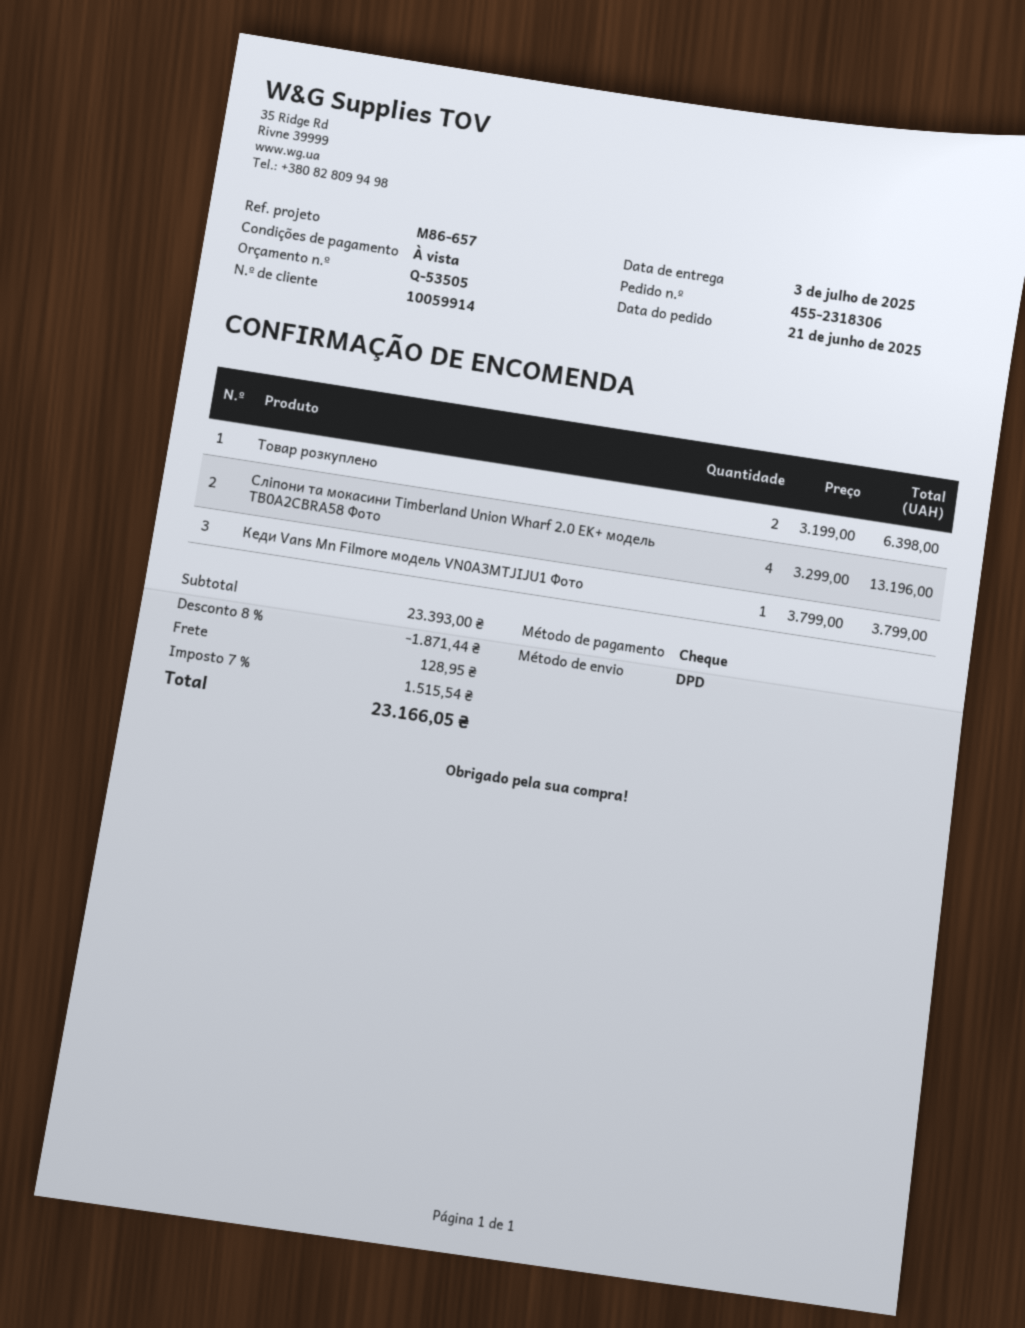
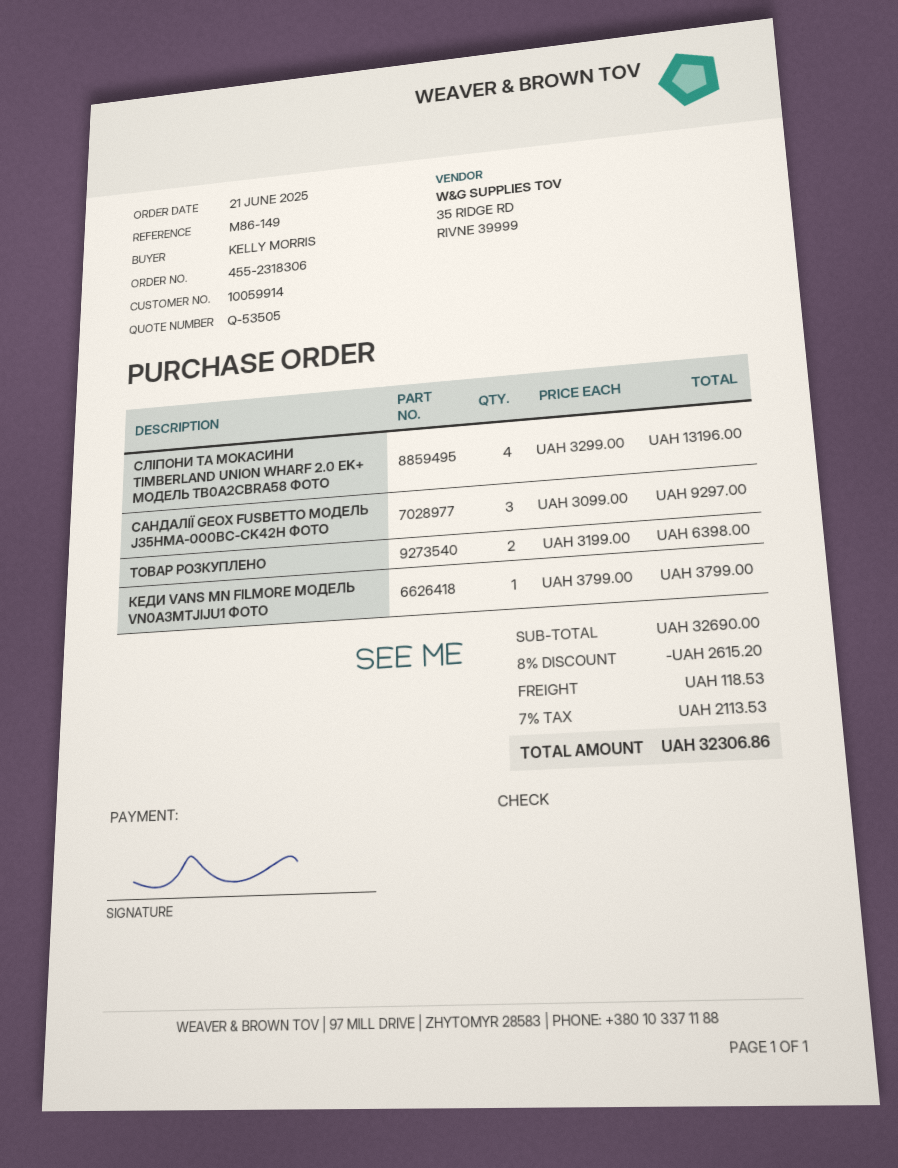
reference: M86-657 -> M86-149
САНДАЛІЇ GEOX FUSBETTO МОДЕЛЬ J35HMA-000BC-CK42H ФОТО: none -> 3 x 3099.00 = 9297.00
subtotal: 23393.00 -> 32690.00
discount: 8% = 1871.44 -> 8% = 2615.20
shipping: 128.95 -> 118.53
tax: 7% = 1515.54 -> 7% = 2113.53
total: 23166.05 -> 32306.86

